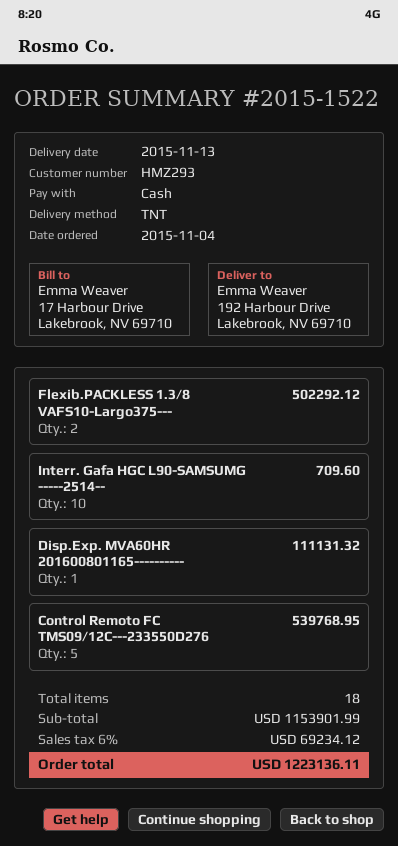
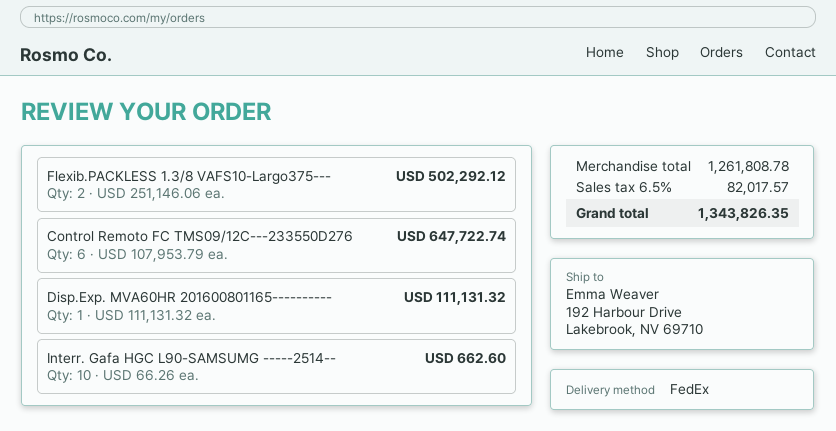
shipping method: TNT -> FedEx
Interr. Gafa HGC L90-SAMSUMG -----2514--: 10 for 709.60 -> 10 for 662.60
Control Remoto FC TMS09/12C---233550D276: 5 for 539768.95 -> 6 for 647722.74
subtotal: 1153901.99 -> 1261808.78
tax: 6% = 69234.12 -> 6.5% = 82017.57
total: 1223136.11 -> 1343826.35

